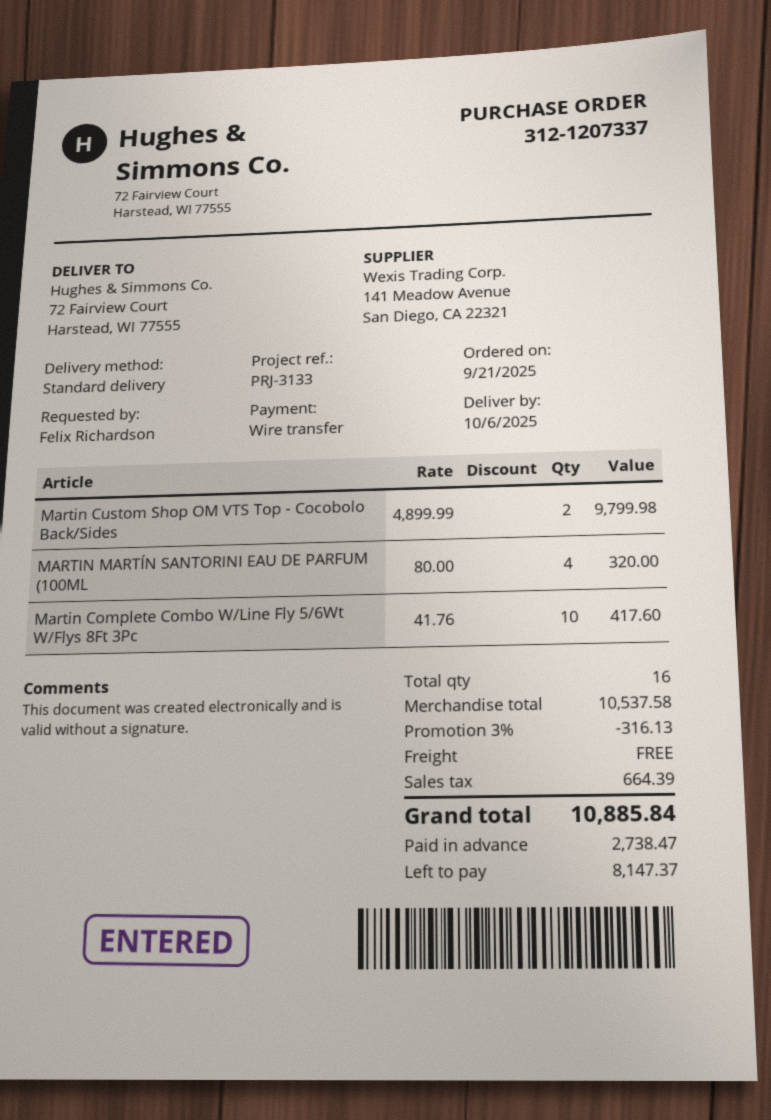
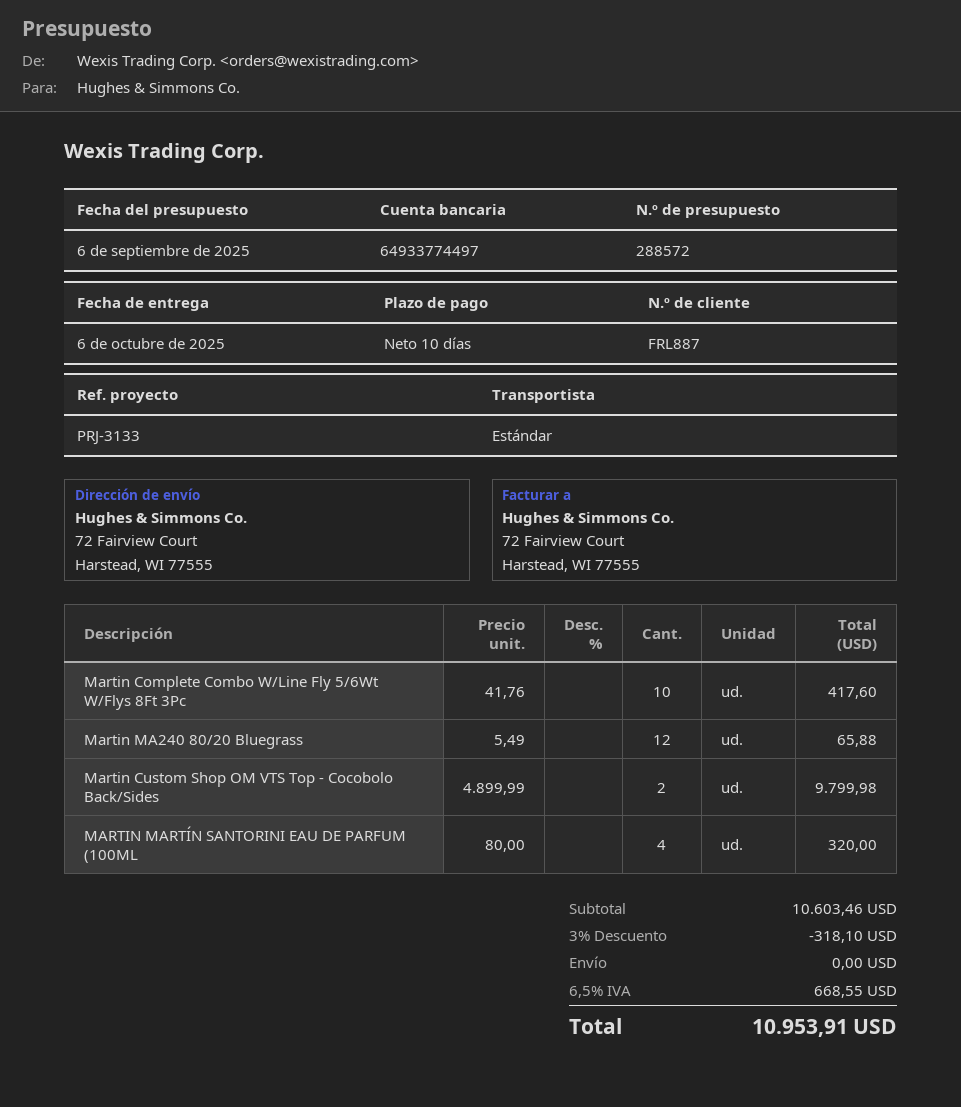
Martin MA240 80/20 Bluegrass: none -> 12 x 5.49 = 65.88
subtotal: 10537.58 -> 10603.46
discount: 3% = 316.13 -> 3% = 318.10
tax: 664.39 -> 668.55
total: 10885.84 -> 10953.91

